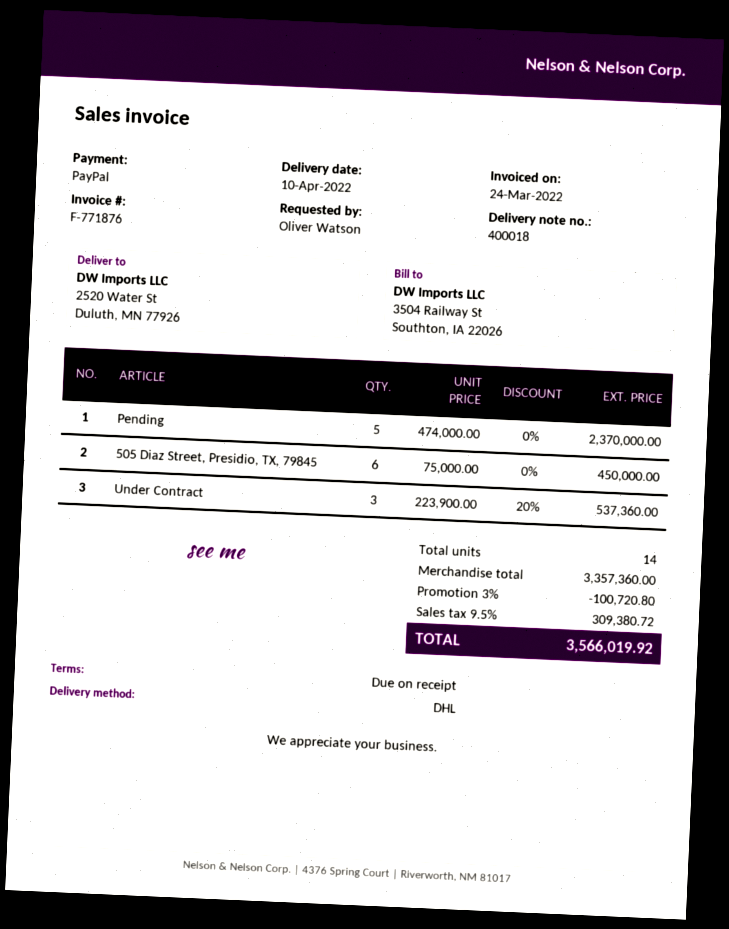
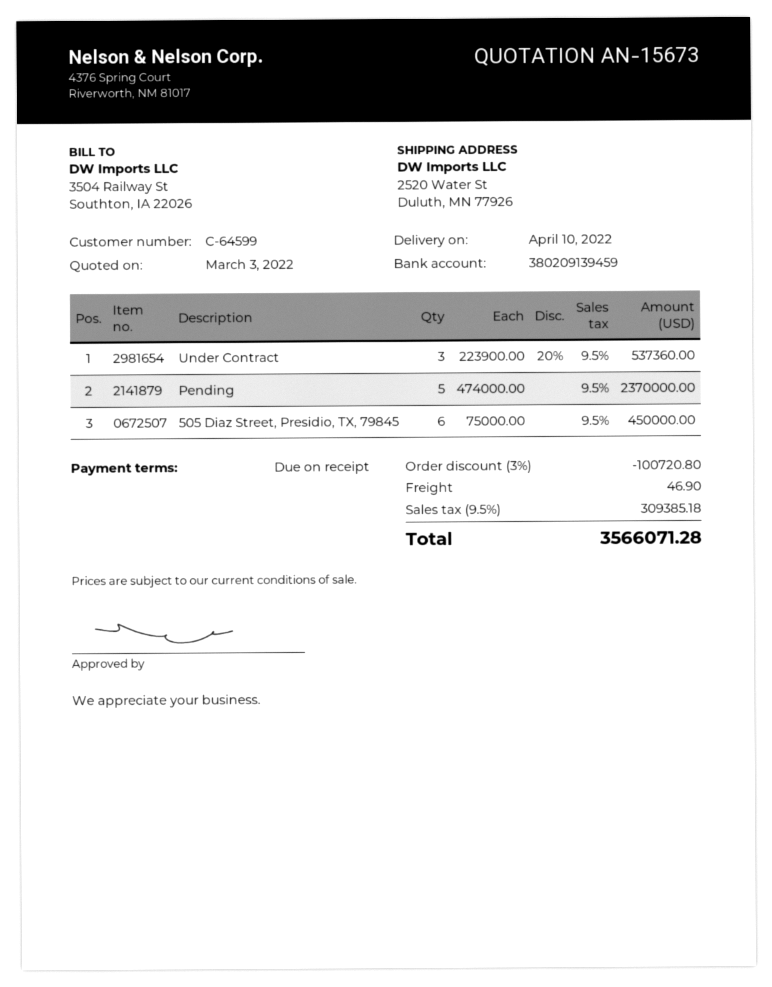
shipping: none -> 46.90
tax: 9.5% = 309380.72 -> 9.5% = 309385.18
total: 3566019.92 -> 3566071.28

